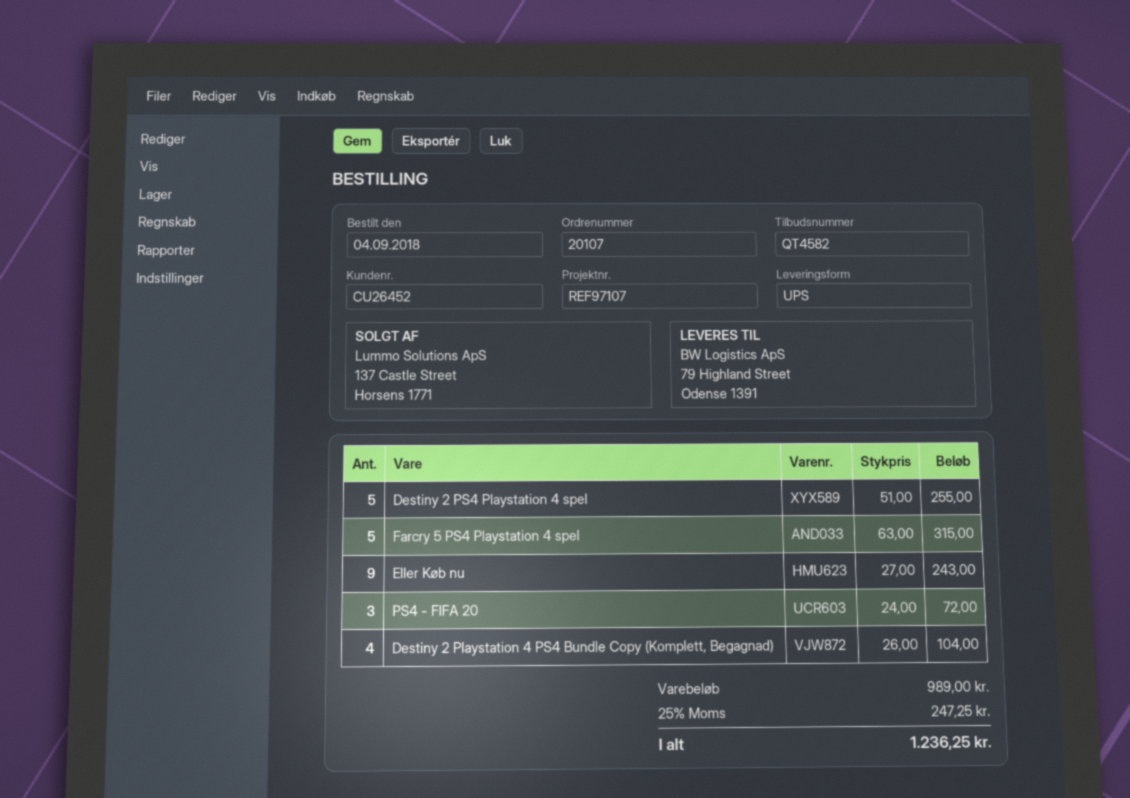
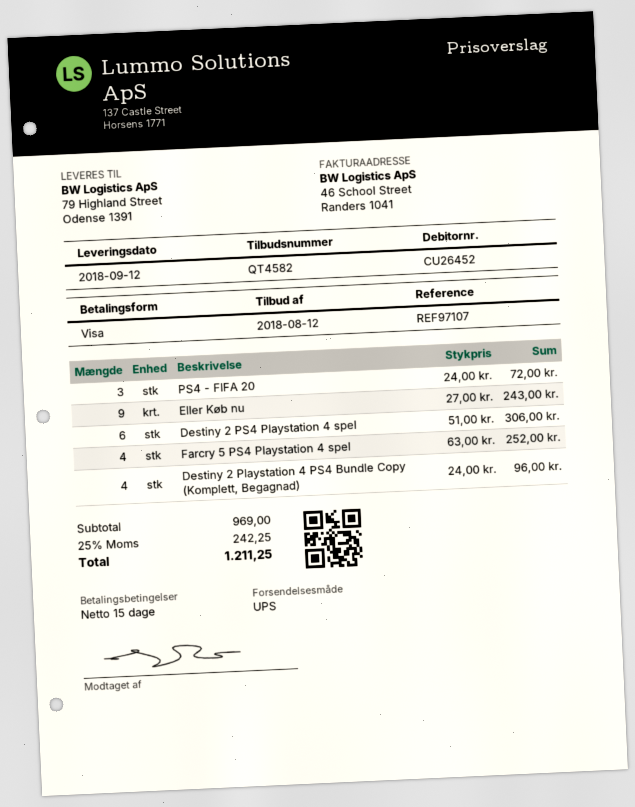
Destiny 2 PS4 Playstation 4 spel: 5 x 51.00 = 255.00 -> 6 x 51.00 = 306.00
Farcry 5 PS4 Playstation 4 spel: 5 x 63.00 = 315.00 -> 4 x 63.00 = 252.00
Destiny 2 Playstation 4 PS4 Bundle Copy (Komplett, Begagnad): 4 x 26.00 = 104.00 -> 4 x 24.00 = 96.00
subtotal: 989.00 -> 969.00
tax: 25% = 247.25 -> 25% = 242.25
total: 1236.25 -> 1211.25

